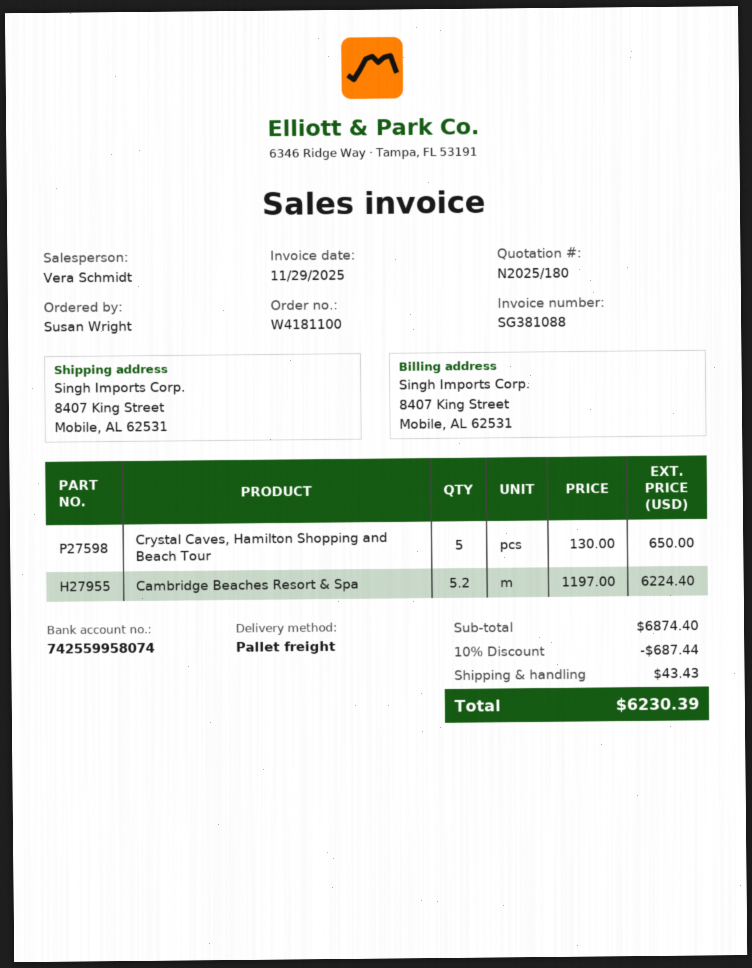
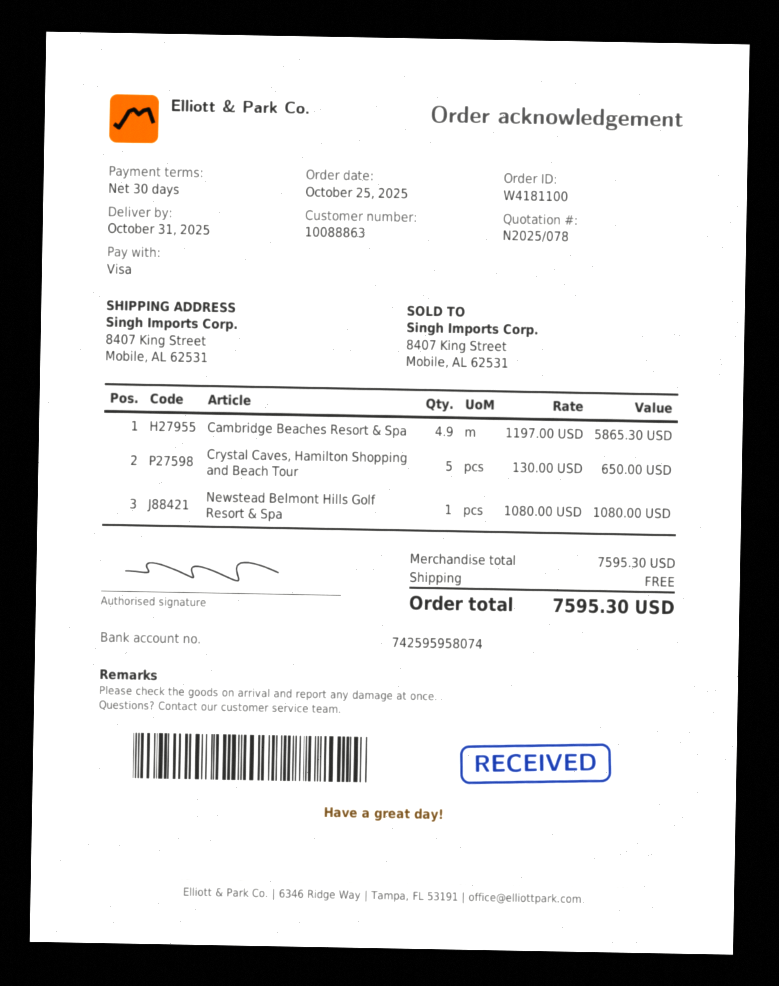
quote number: N2025/180 -> N2025/078
bank account: 742559958074 -> 742595958074
Cambridge Beaches Resort & Spa: 5.2 x 1197.00 = 6224.40 -> 4.9 x 1197.00 = 5865.30
Newstead Belmont Hills Golf Resort & Spa: none -> 1 x 1080.00 = 1080.00
subtotal: 6874.40 -> 7595.30
discount: 10% = 687.44 -> none
shipping: 43.43 -> 0.00
total: 6230.39 -> 7595.30

